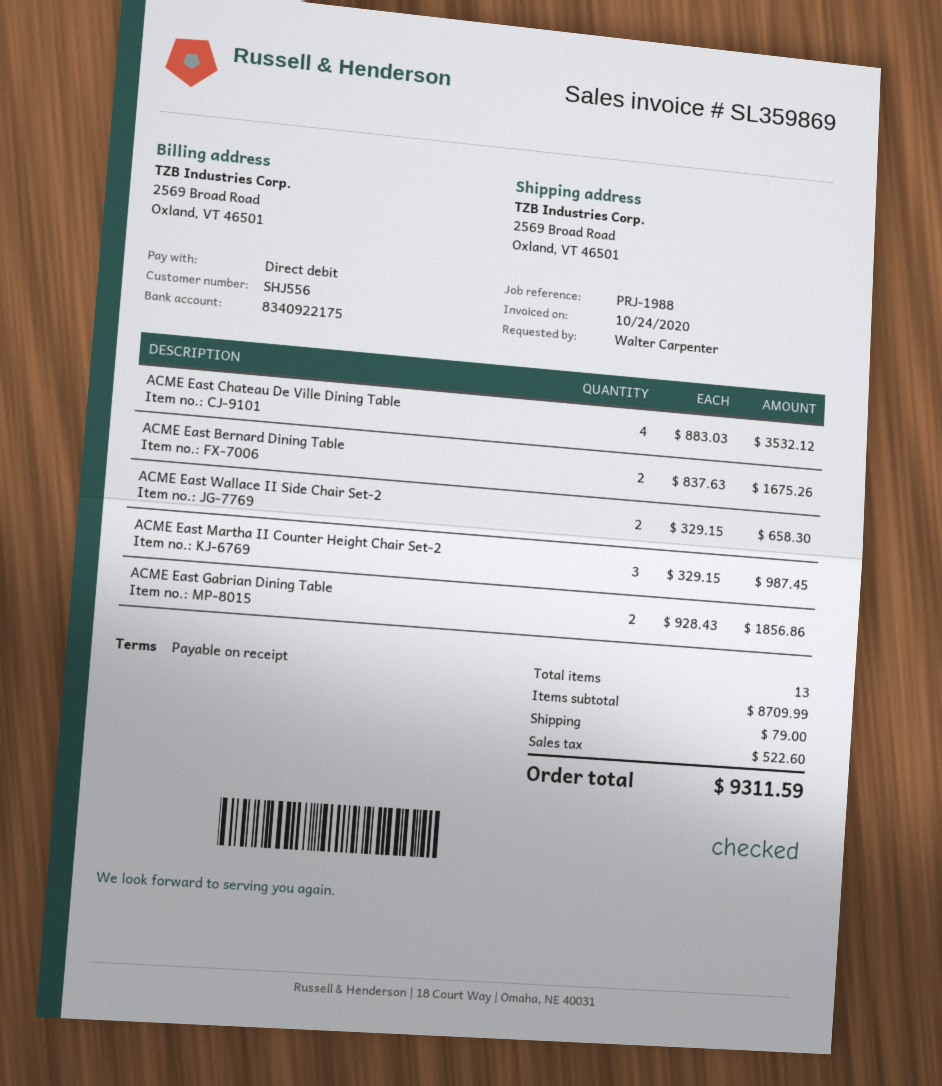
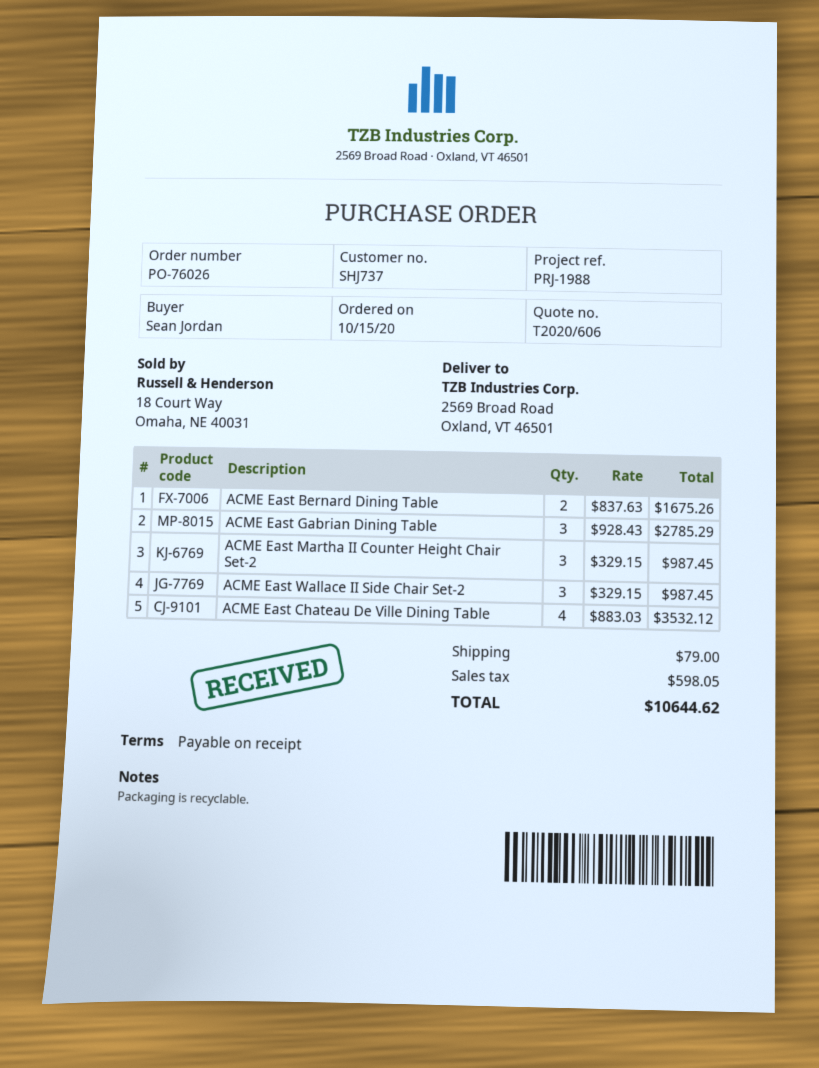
customer number: SHJ556 -> SHJ737
ordered by: Walter Carpenter -> Sean Jordan
ACME East Wallace II Side Chair Set-2: 2 x 329.15 = 658.30 -> 3 x 329.15 = 987.45
ACME East Gabrian Dining Table: 2 x 928.43 = 1856.86 -> 3 x 928.43 = 2785.29
tax: 522.60 -> 598.05
total: 9311.59 -> 10644.62

